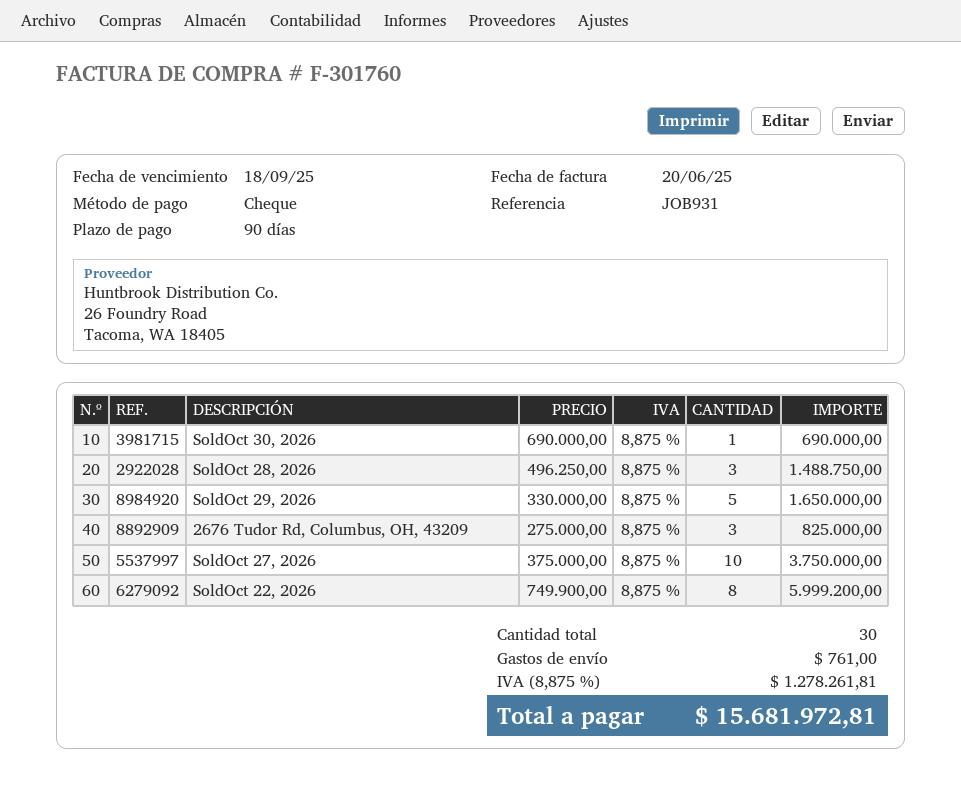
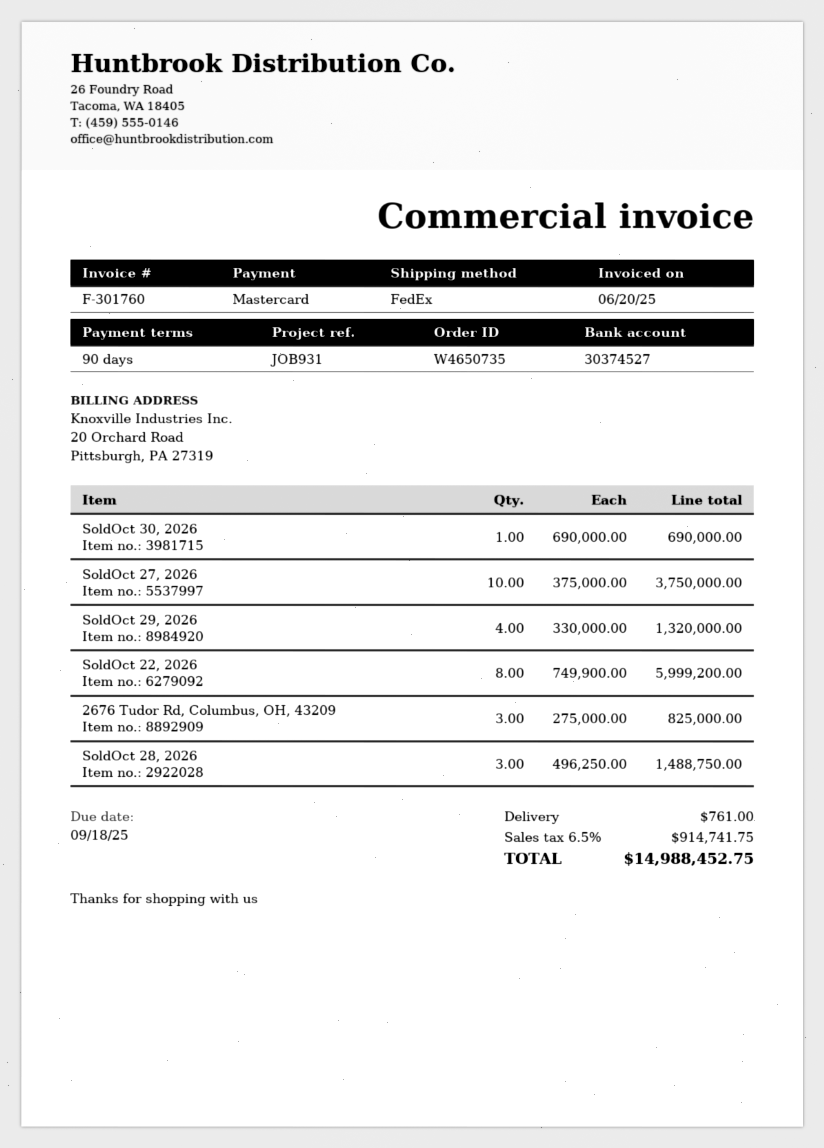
payment method: cheque -> Mastercard
SoldOct 29, 2026: 5 x 330000.00 = 1650000.00 -> 4 x 330000.00 = 1320000.00
tax: 8.875% = 1278261.81 -> 6.5% = 914741.75
total: 15681972.81 -> 14988452.75

